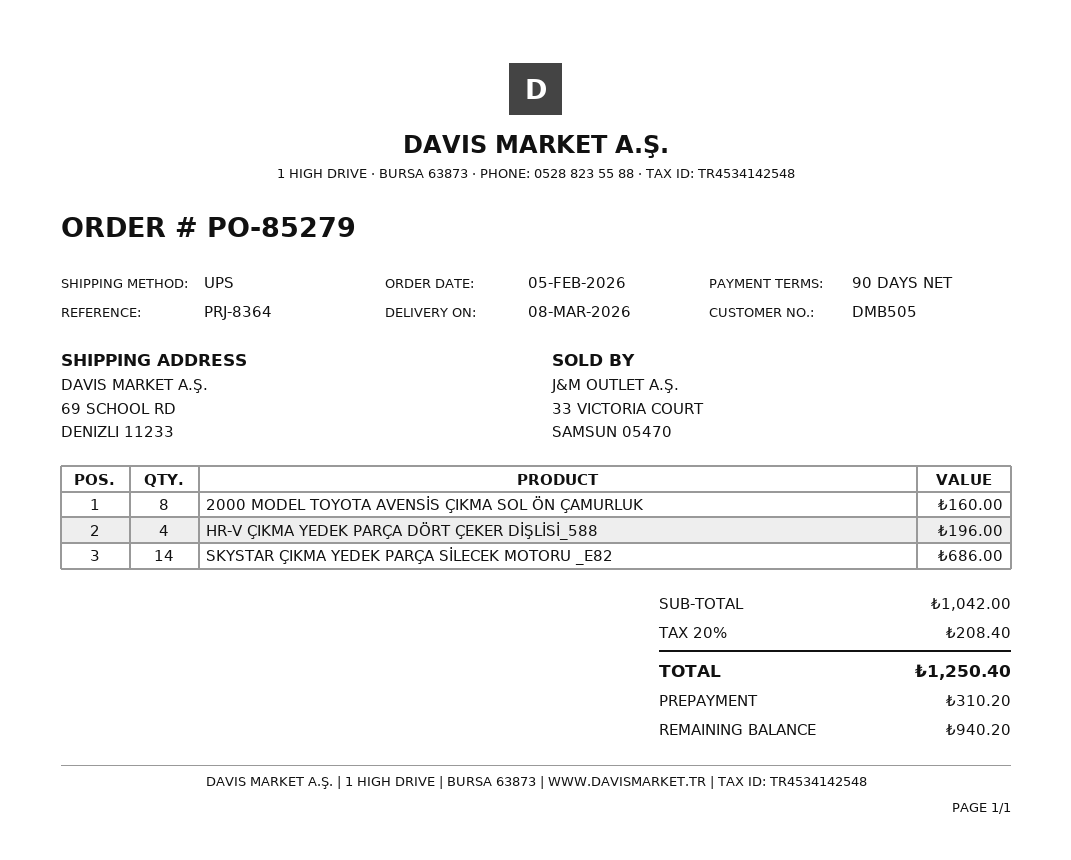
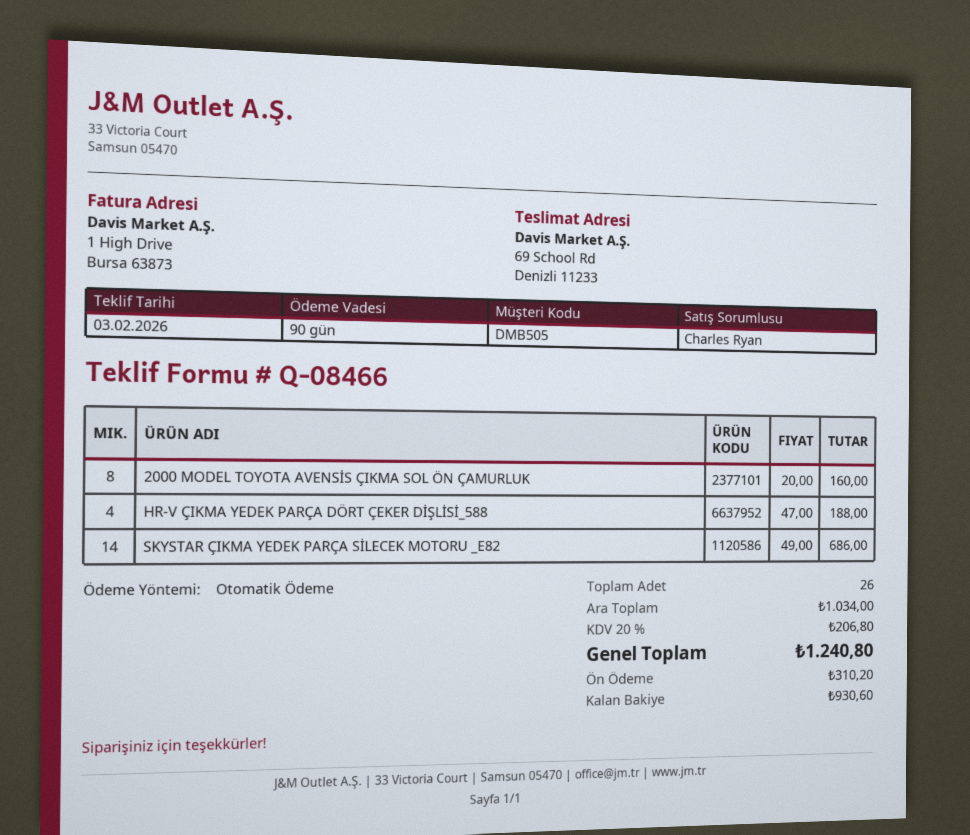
HR-V ÇIKMA YEDEK PARÇA DÖRT ÇEKER DİŞLİSİ_588: 4 for 196.00 -> 4 for 188.00
subtotal: 1042.00 -> 1034.00
tax: 20% = 208.40 -> 20% = 206.80
total: 1250.40 -> 1240.80
balance: 940.20 -> 930.60

